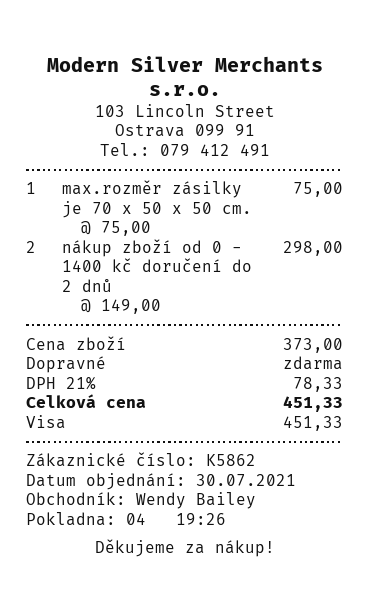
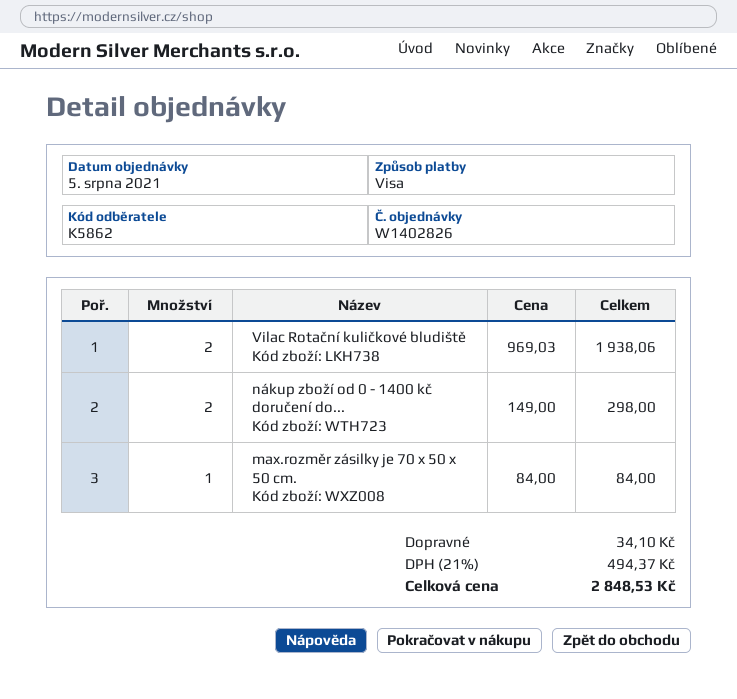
order date: 2021-07-30 -> 2021-08-05
max.rozměr zásilky je 70 x 50 x 50 cm.: 1 x 75.00 = 75.00 -> 1 x 84.00 = 84.00
Vilac Rotační kuličkové bludiště: none -> 2 x 969.03 = 1938.06
shipping: 0.00 -> 34.10
tax: 21% = 78.33 -> 21% = 494.37
total: 451.33 -> 2848.53

